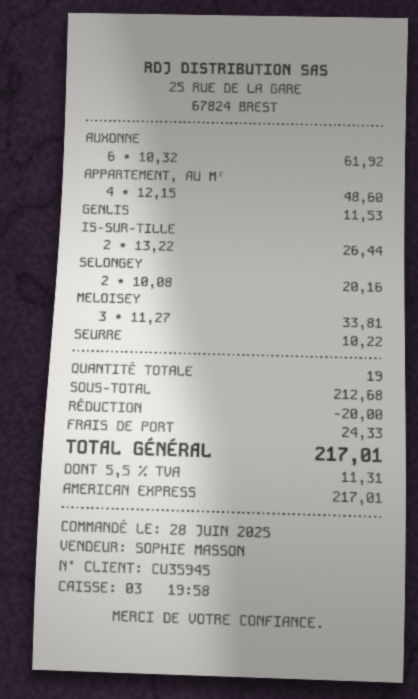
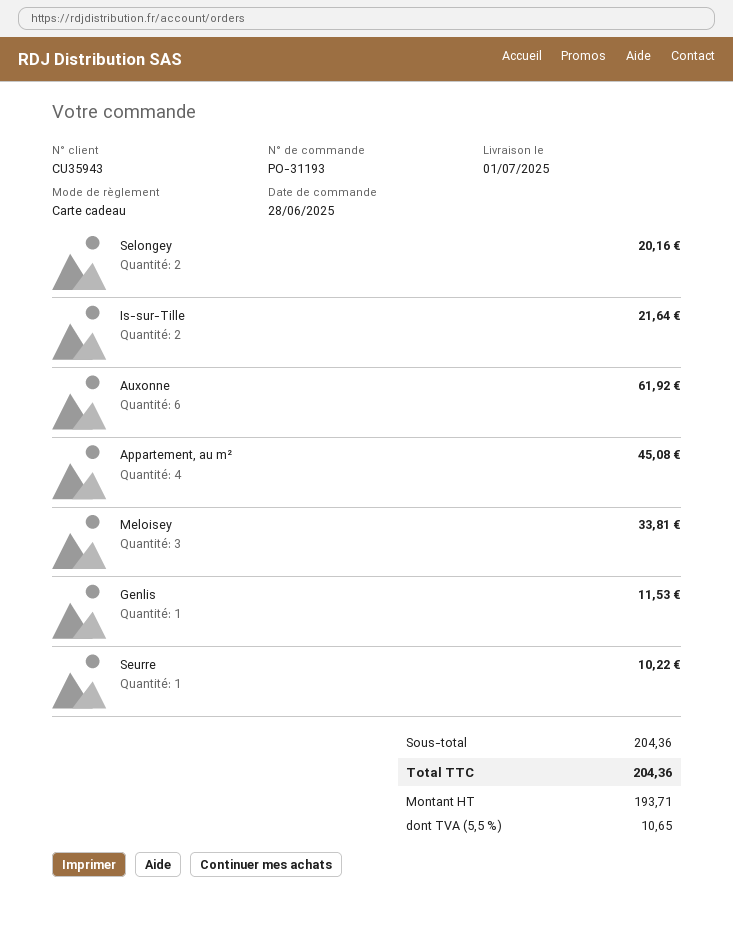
customer number: CU35945 -> CU35943
payment method: American Express -> gift card
APPARTEMENT, AU M²: 4 for 48.60 -> 4 for 45.08
IS-SUR-TILLE: 2 for 26.44 -> 2 for 21.64
subtotal: 212.68 -> 204.36
discount: 20.00 -> none
shipping: 24.33 -> none
tax: 5.5% = 11.31 -> 5.5% = 10.65
total: 217.01 -> 204.36

